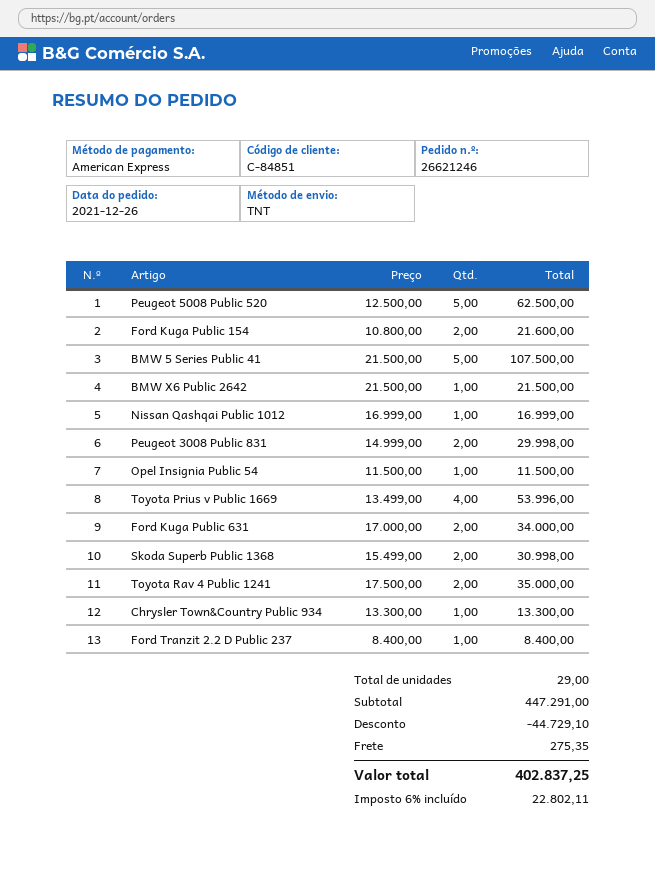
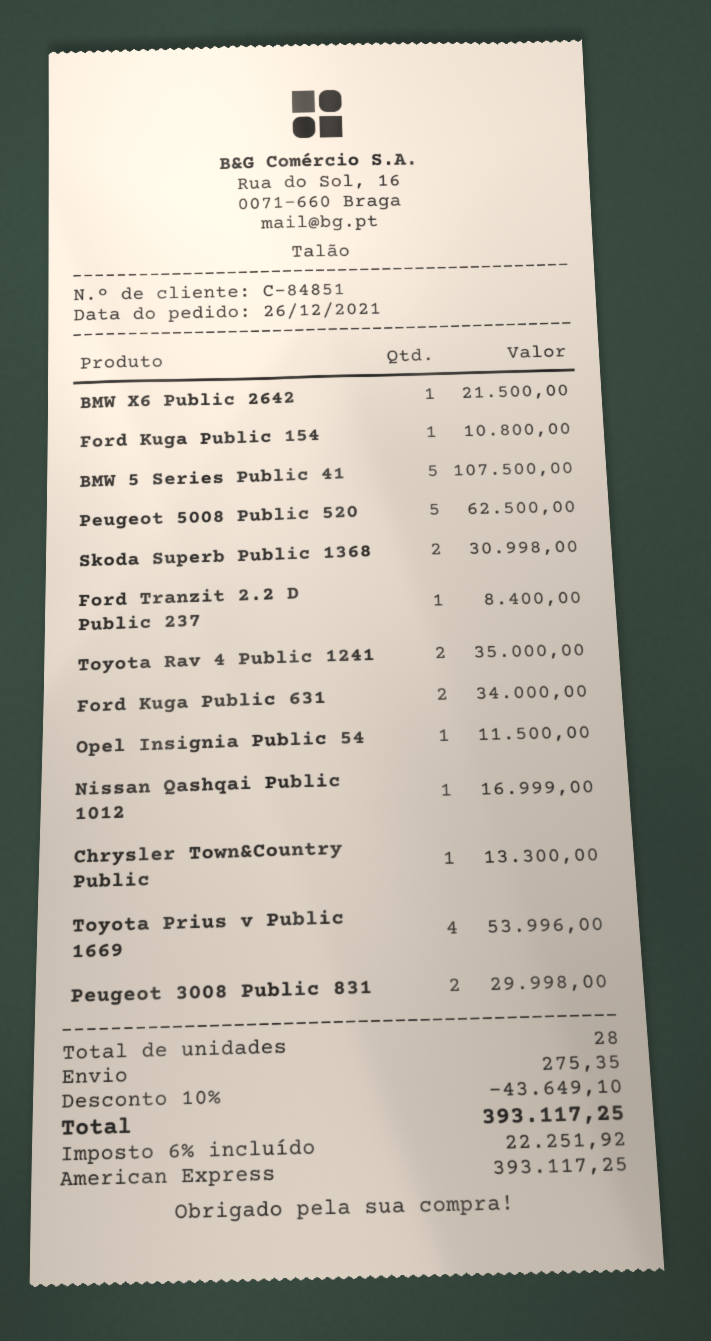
Ford Kuga Public 154: 2 for 21600.00 -> 1 for 10800.00
total quantity: 29 -> 28
discount: 44729.10 -> 43649.10
tax: 6% = 22802.11 -> 6% = 22251.92
total: 402837.25 -> 393117.25

